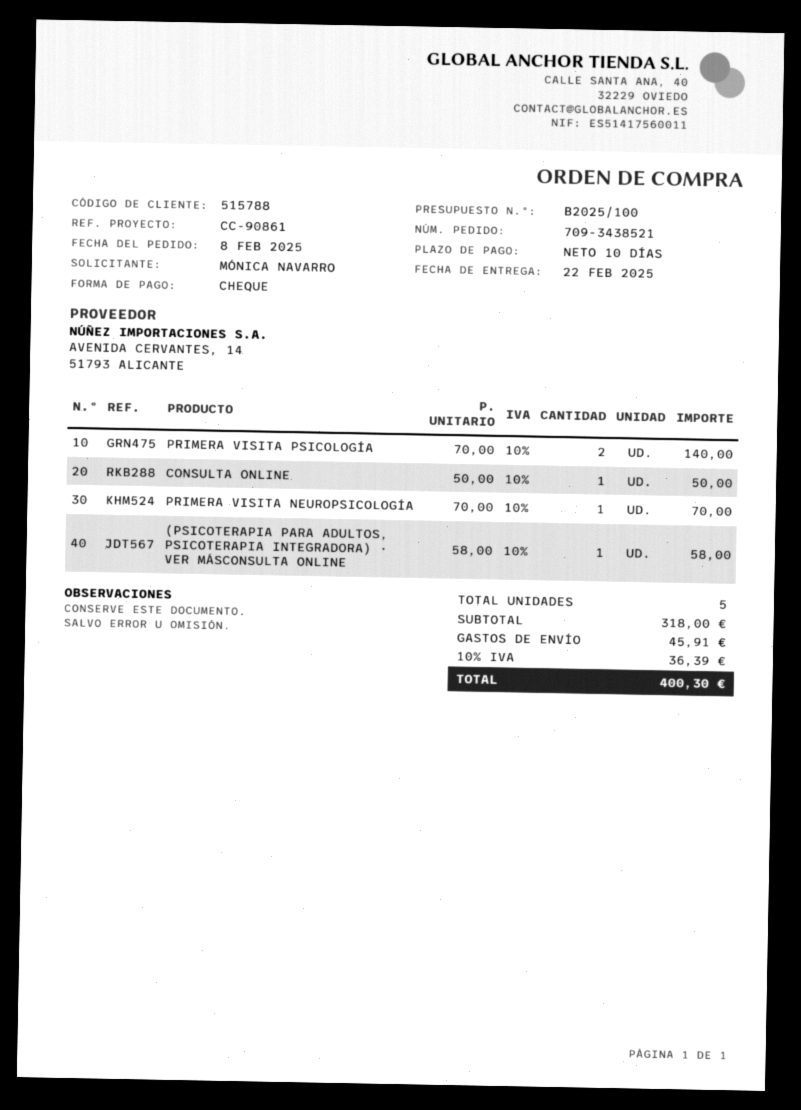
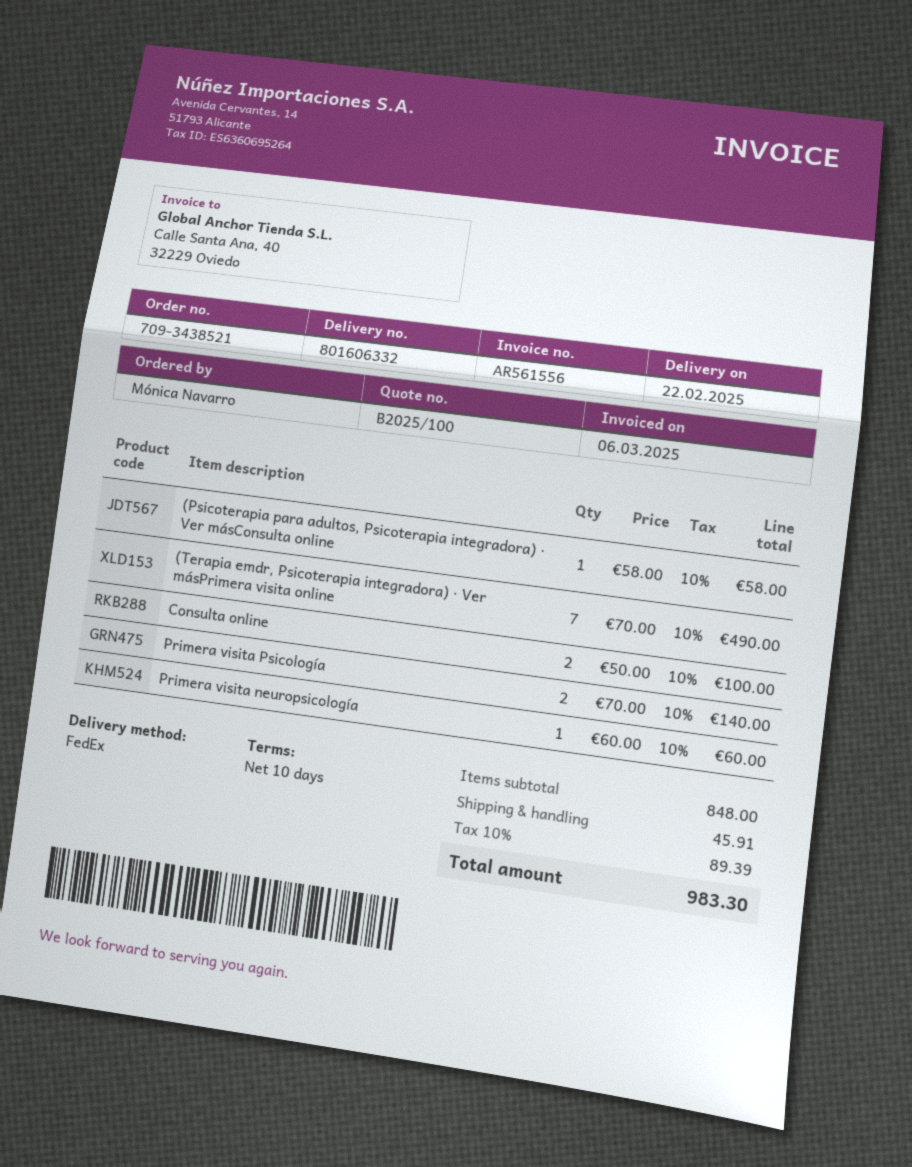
CONSULTA ONLINE: 1 x 50.00 = 50.00 -> 2 x 50.00 = 100.00
PRIMERA VISITA NEUROPSICOLOGÍA: 1 x 70.00 = 70.00 -> 1 x 60.00 = 60.00
(Terapia emdr, Psicoterapia integradora) · Ver másPrimera visita online: none -> 7 x 70.00 = 490.00
subtotal: 318.00 -> 848.00
tax: 10% = 36.39 -> 10% = 89.39
total: 400.30 -> 983.30

